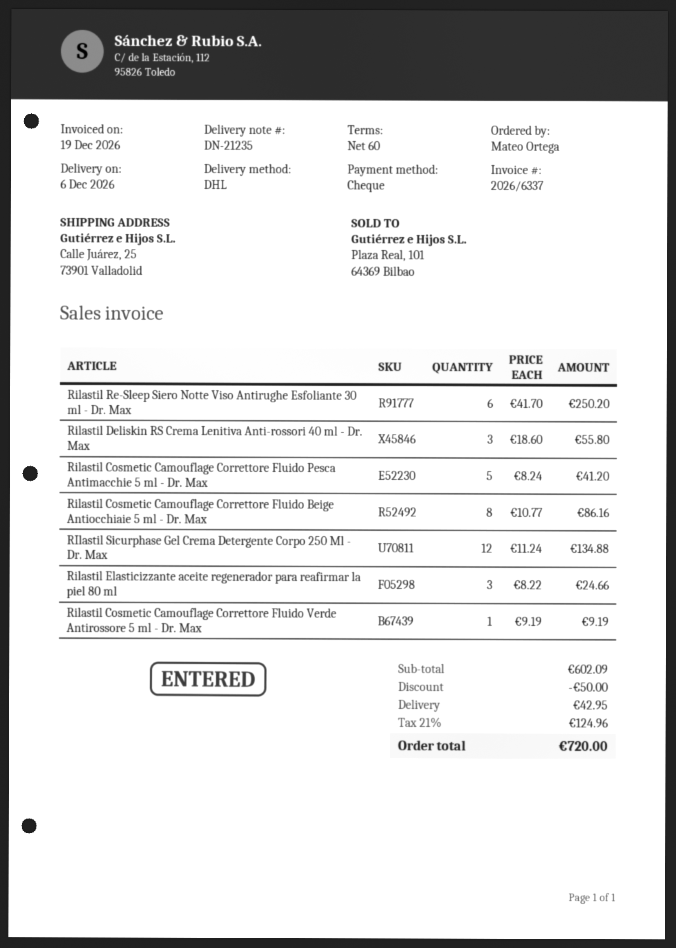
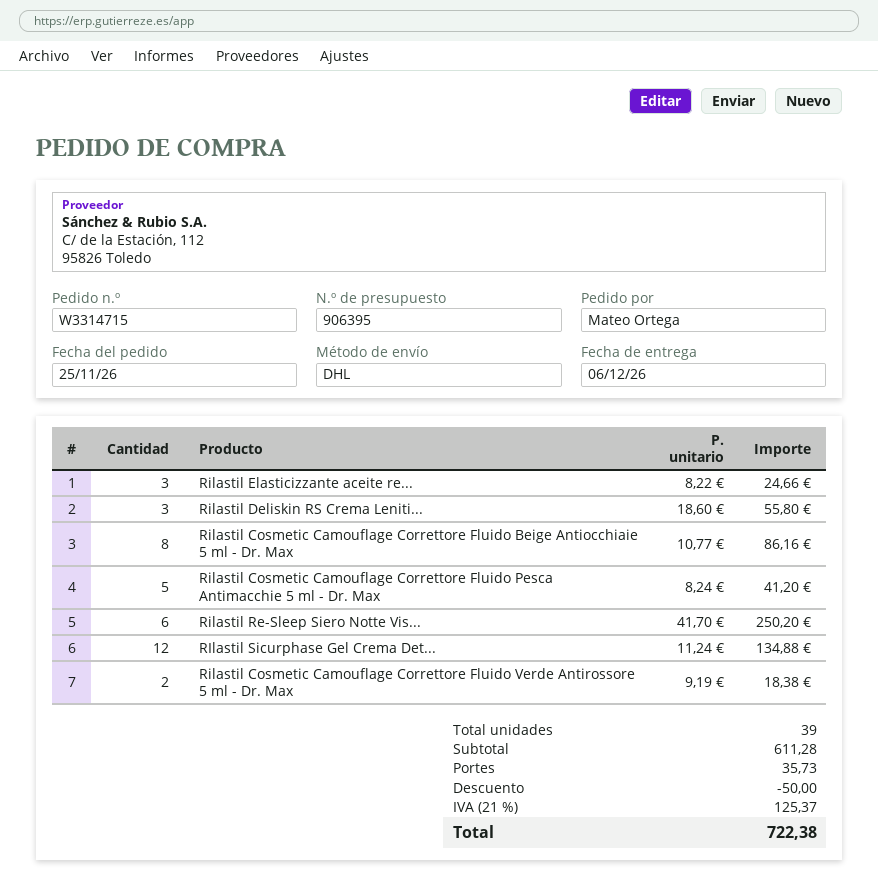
Rilastil Cosmetic Camouflage Correttore Fluido Verde Antirossore 5 ml - Dr. Max: 1 x 9.19 = 9.19 -> 2 x 9.19 = 18.38
subtotal: 602.09 -> 611.28
shipping: 42.95 -> 35.73
tax: 21% = 124.96 -> 21% = 125.37
total: 720.00 -> 722.38

